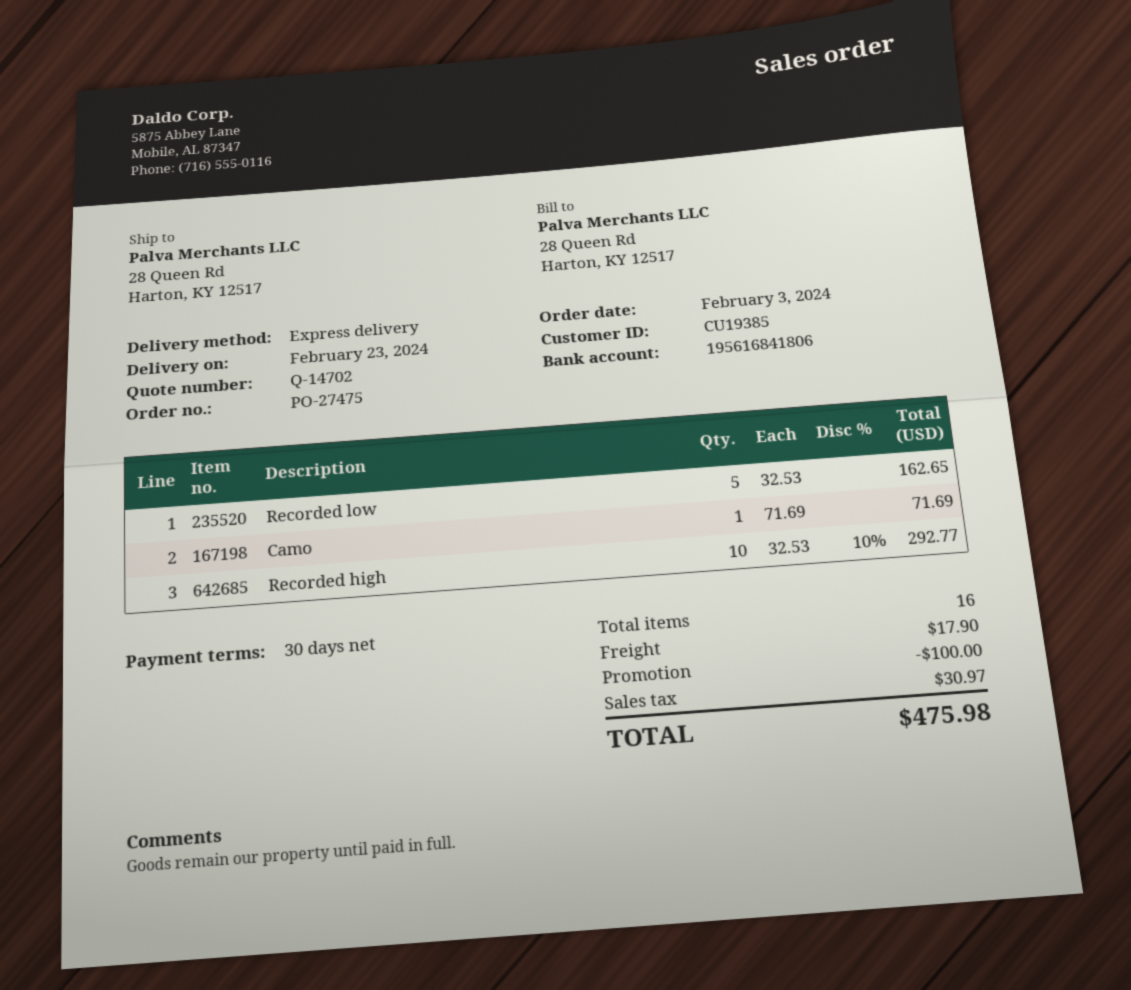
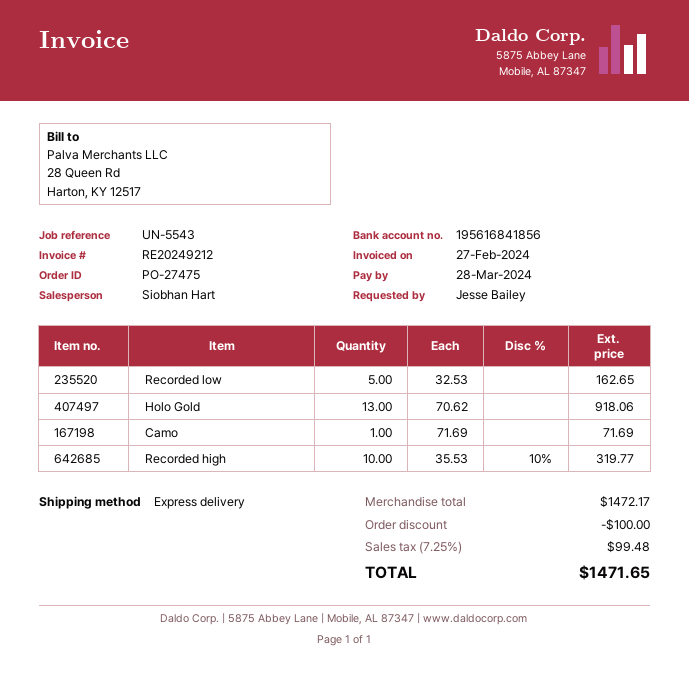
bank account: 195616841806 -> 195616841856
Recorded high: 10 x 32.53 - 10% = 292.77 -> 10 x 35.53 - 10% = 319.77
Holo Gold: none -> 13 x 70.62 = 918.06
shipping: 17.90 -> none
tax: 30.97 -> 99.48
total: 475.98 -> 1471.65

